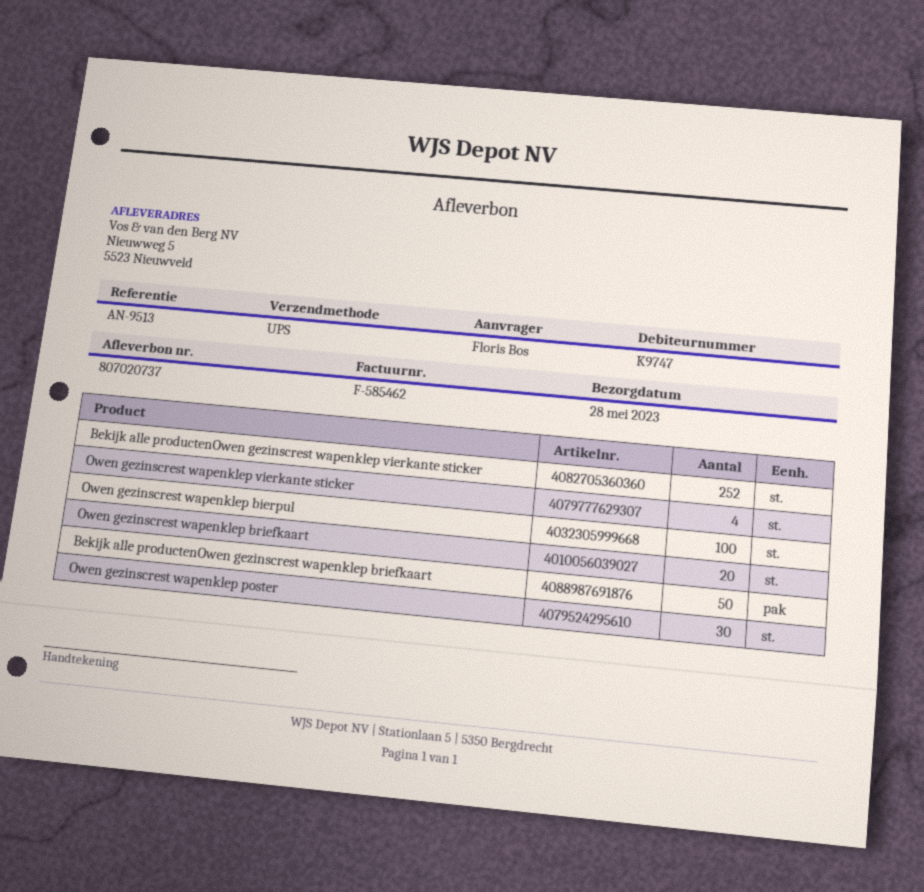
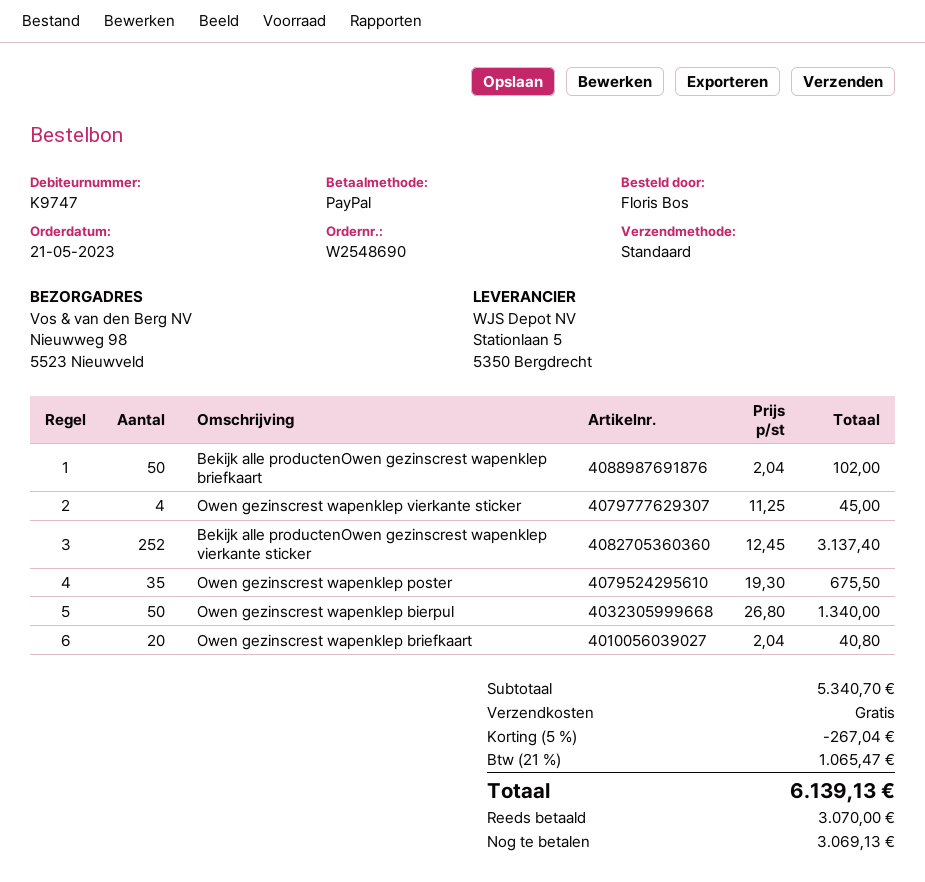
shipping method: UPS -> standard
ship to: Nieuwweg 5, 5523 Nieuwveld -> Nieuwweg 98, 5523 Nieuwveld
Owen gezinscrest wapenklep bierpul: 100 -> 50
Owen gezinscrest wapenklep poster: 30 -> 35

